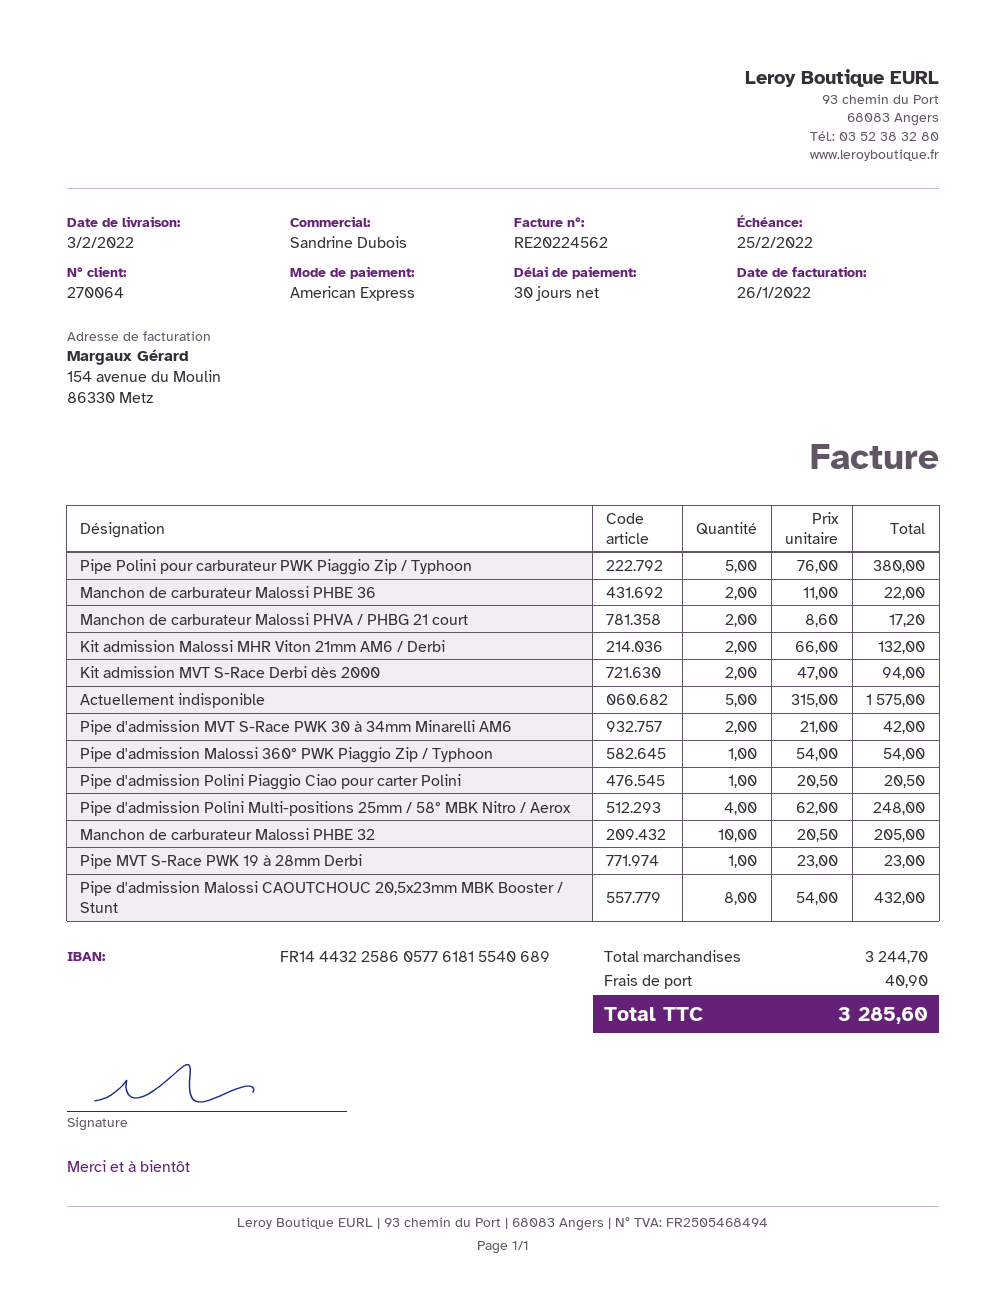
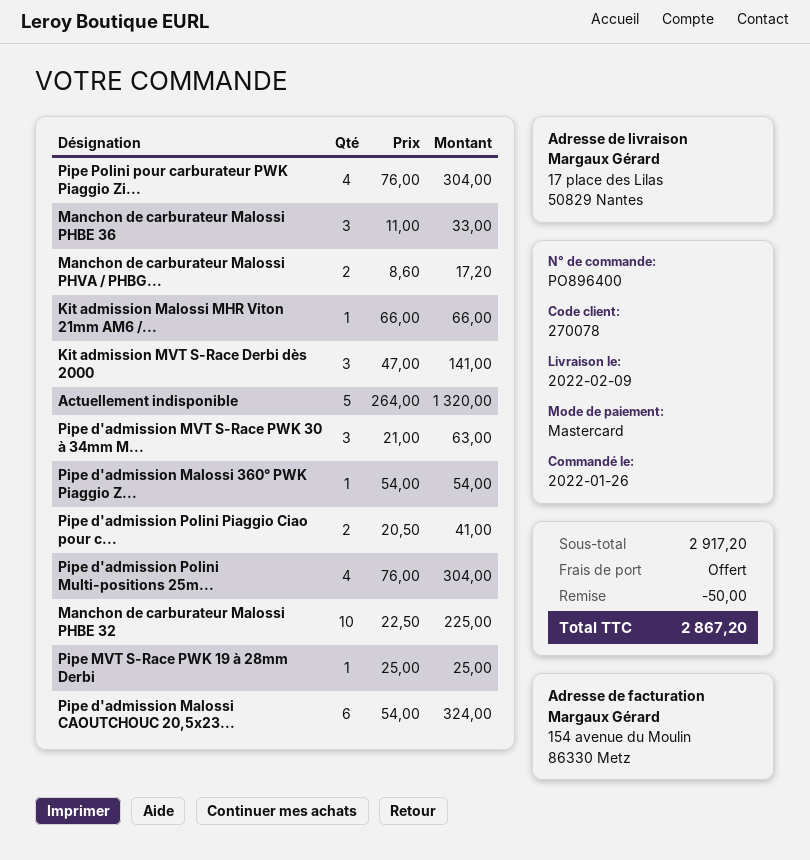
delivery date: 2022-02-03 -> 2022-02-09
customer number: 270064 -> 270078
payment method: American Express -> Mastercard
Pipe Polini pour carburateur PWK Piaggio Zip / Typhoon: 5 x 76.00 = 380.00 -> 4 x 76.00 = 304.00
Manchon de carburateur Malossi PHBE 36: 2 x 11.00 = 22.00 -> 3 x 11.00 = 33.00
Kit admission Malossi MHR Viton 21mm AM6 / Derbi: 2 x 66.00 = 132.00 -> 1 x 66.00 = 66.00
Kit admission MVT S-Race Derbi dès 2000: 2 x 47.00 = 94.00 -> 3 x 47.00 = 141.00
Actuellement indisponible: 5 x 315.00 = 1575.00 -> 5 x 264.00 = 1320.00
Pipe d'admission MVT S-Race PWK 30 à 34mm Minarelli AM6: 2 x 21.00 = 42.00 -> 3 x 21.00 = 63.00
Pipe d'admission Polini Piaggio Ciao pour carter Polini: 1 x 20.50 = 20.50 -> 2 x 20.50 = 41.00
Pipe d'admission Polini Multi-positions 25mm / 58° MBK Nitro / Aerox: 4 x 62.00 = 248.00 -> 4 x 76.00 = 304.00
Manchon de carburateur Malossi PHBE 32: 10 x 20.50 = 205.00 -> 10 x 22.50 = 225.00
Pipe MVT S-Race PWK 19 à 28mm Derbi: 1 x 23.00 = 23.00 -> 1 x 25.00 = 25.00
Pipe d'admission Malossi CAOUTCHOUC 20,5x23mm MBK Booster / Stunt: 8 x 54.00 = 432.00 -> 6 x 54.00 = 324.00
subtotal: 3244.70 -> 2917.20
discount: none -> 50.00
shipping: 40.90 -> 0.00
total: 3285.60 -> 2867.20

